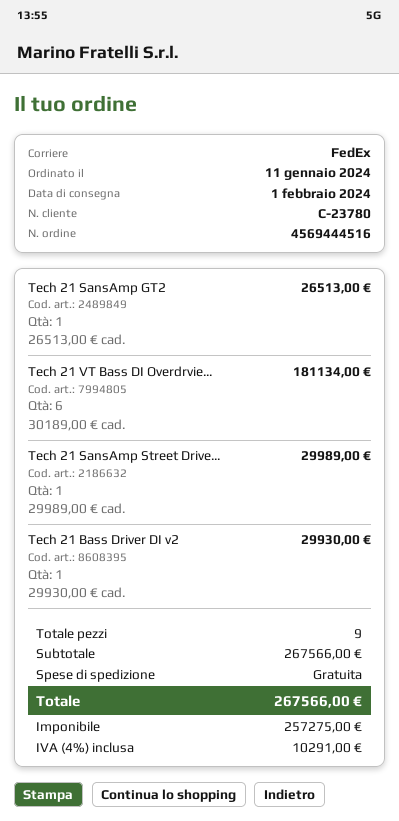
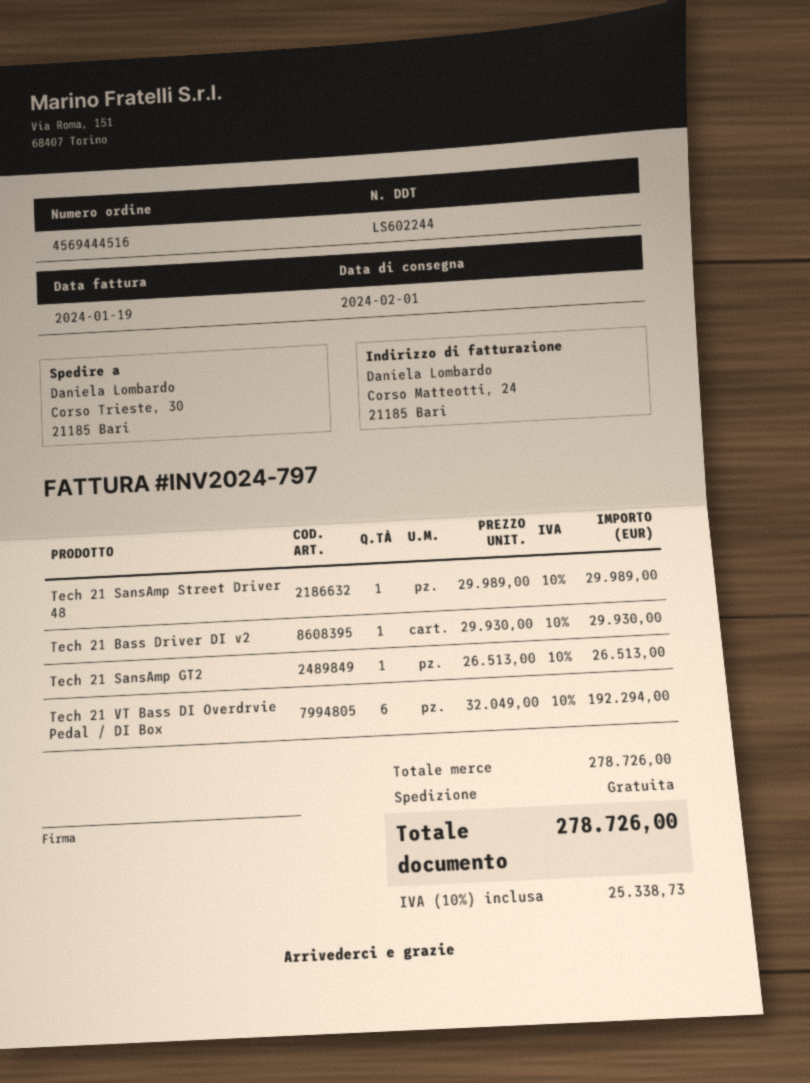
Tech 21 VT Bass DI Overdrvie...: 6 x 30189.00 = 181134.00 -> 6 x 32049.00 = 192294.00
subtotal: 267566.00 -> 278726.00
tax: 4% = 10291.00 -> 10% = 25338.73
total: 267566.00 -> 278726.00

